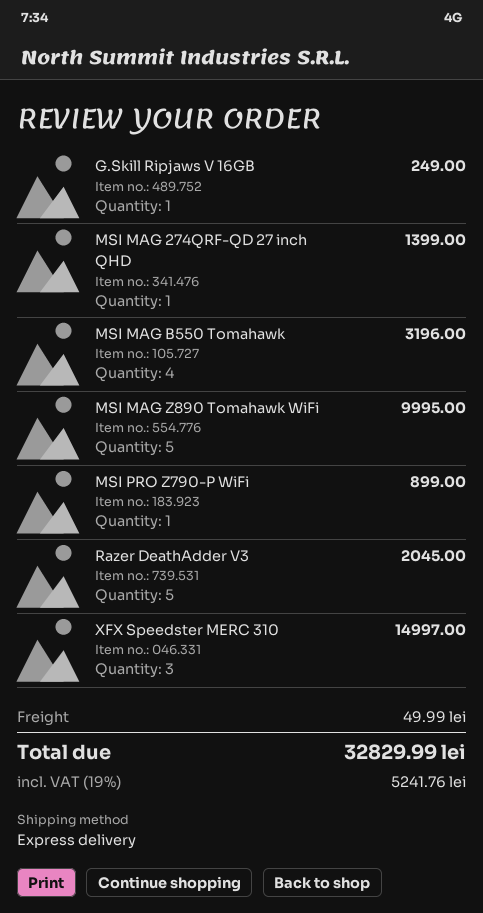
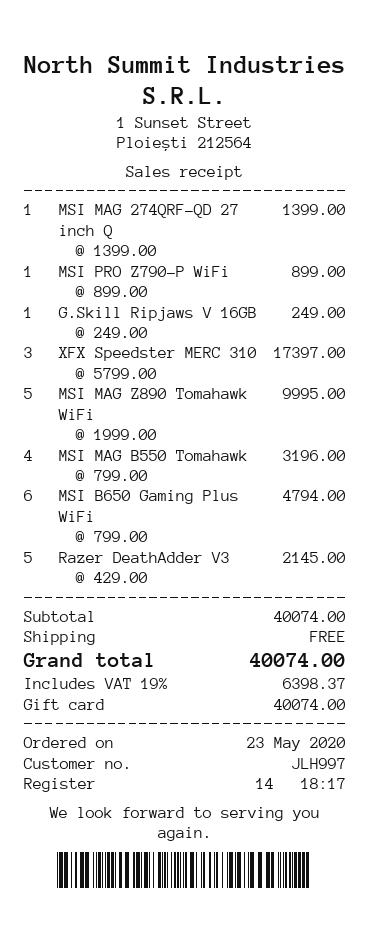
Razer DeathAdder V3: 5 for 2045.00 -> 5 for 2145.00
XFX Speedster MERC 310: 3 for 14997.00 -> 3 for 17397.00
MSI B650 Gaming Plus WiFi: none -> 6 for 4794.00
shipping: 49.99 -> 0.00
tax: 19% = 5241.76 -> 19% = 6398.37
total: 32829.99 -> 40074.00

